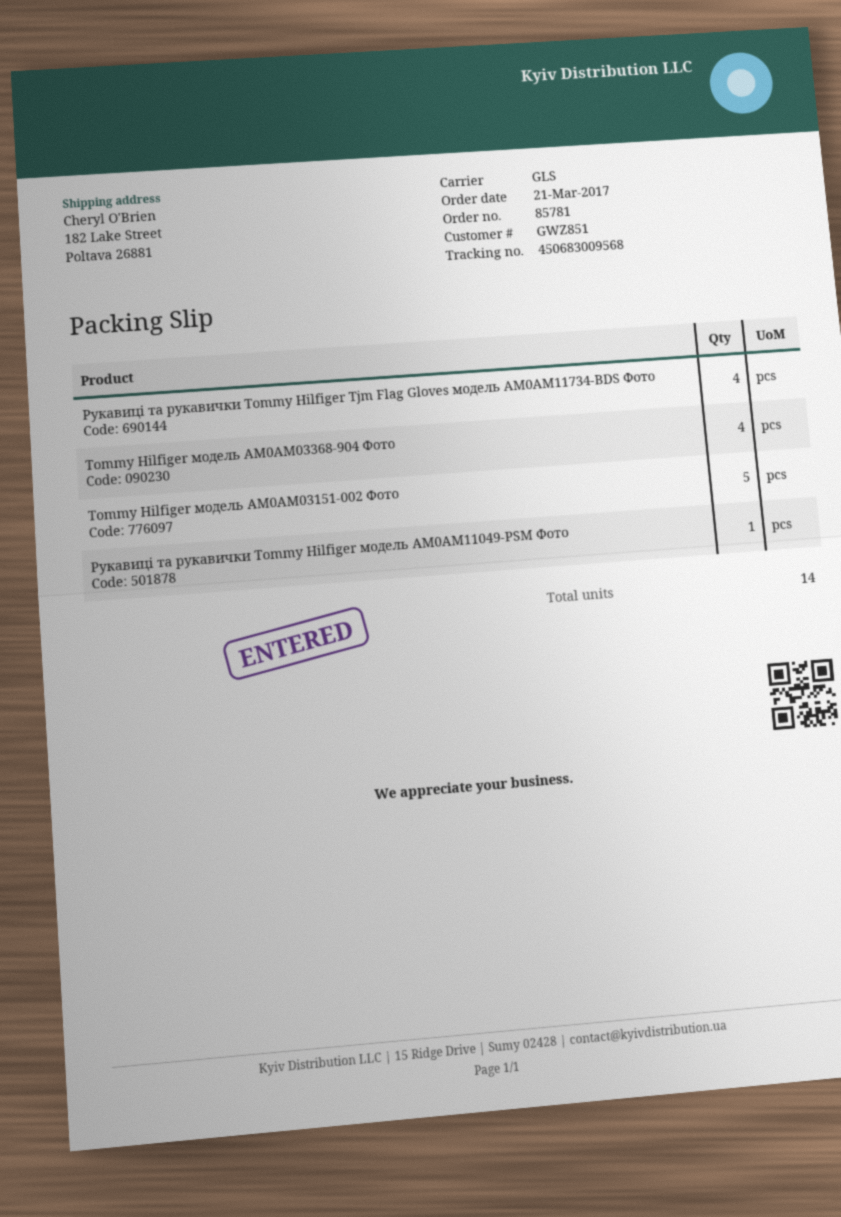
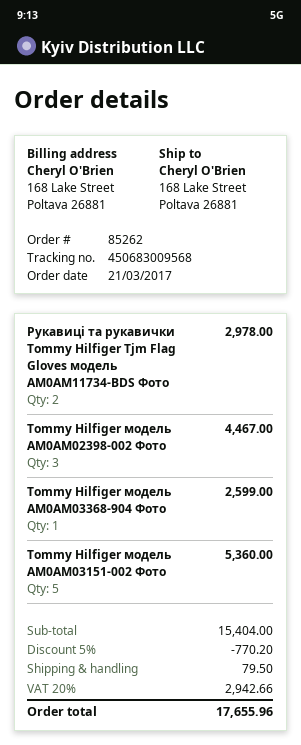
order number: 85781 -> 85262
ship to: 182 Lake Street, Poltava 26881 -> 168 Lake Street, Poltava 26881
Рукавиці та рукавички Tommy Hilfiger Tjm Flag Gloves модель AM0AM11734-BDS Фото: 4 -> 2
Tommy Hilfiger модель AM0AM03368-904 Фото: 4 -> 1
Рукавиці та рукавички Tommy Hilfiger модель AM0AM11049-PSM Фото: 1 -> none
Tommy Hilfiger модель AM0AM02398-002 Фото: none -> 3

